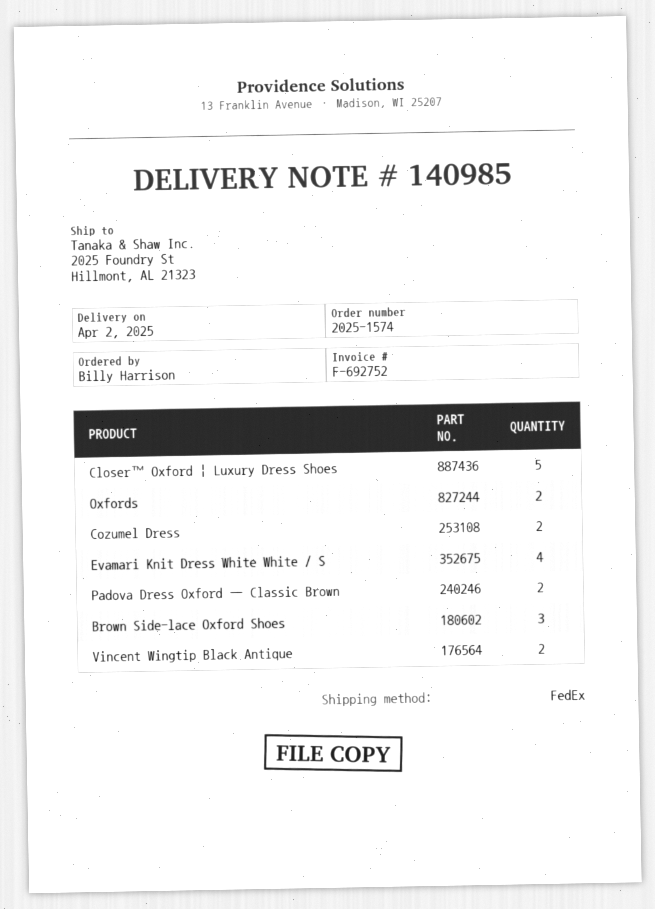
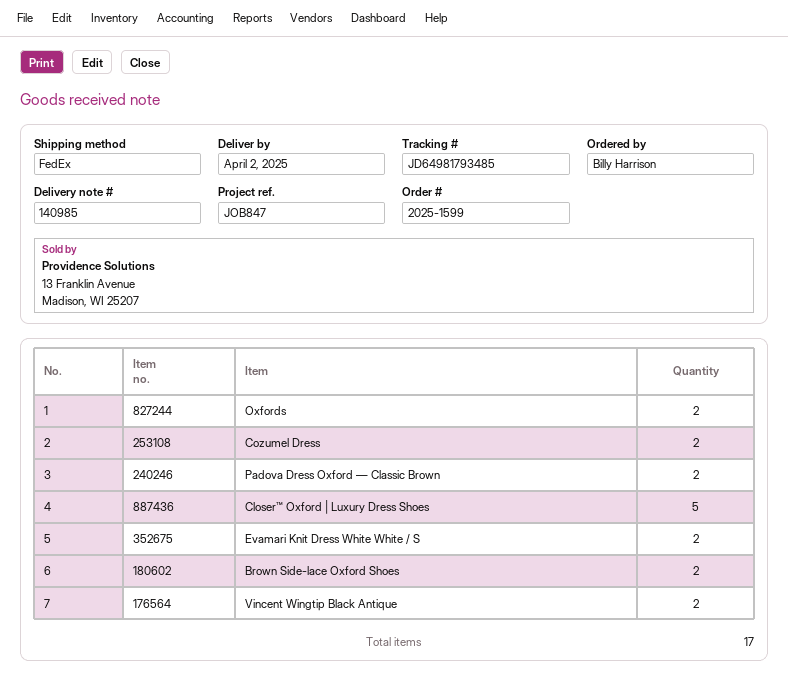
order number: 2025-1574 -> 2025-1599
Evamari Knit Dress White White / S: 4 -> 2
Brown Side-lace Oxford Shoes: 3 -> 2

